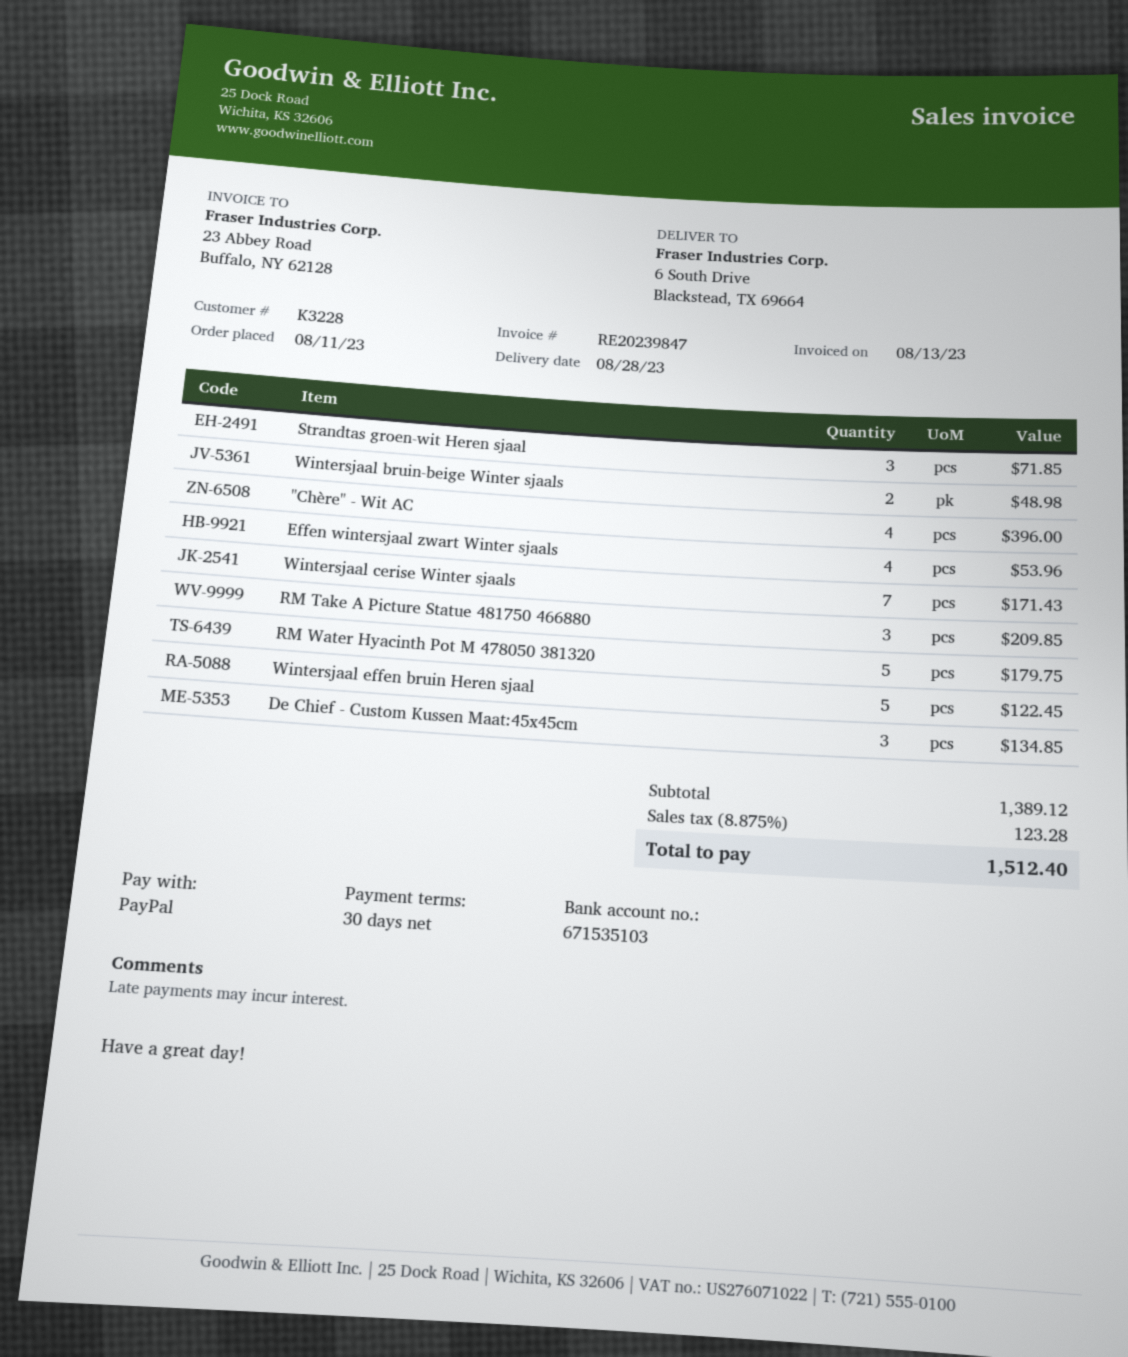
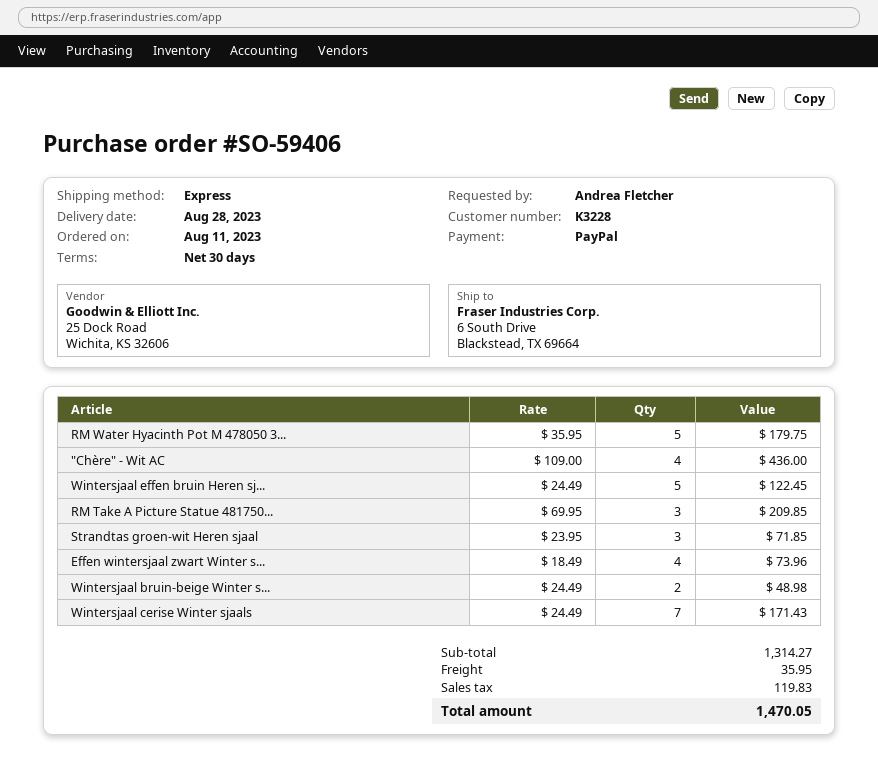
"Chère" - Wit AC: 4 for 396.00 -> 4 for 436.00
Effen wintersjaal zwart Winter sjaals: 4 for 53.96 -> 4 for 73.96
De Chief - Custom Kussen Maat:45x45cm: 3 for 134.85 -> none
subtotal: 1389.12 -> 1314.27
shipping: none -> 35.95
tax: 123.28 -> 119.83
total: 1512.40 -> 1470.05

